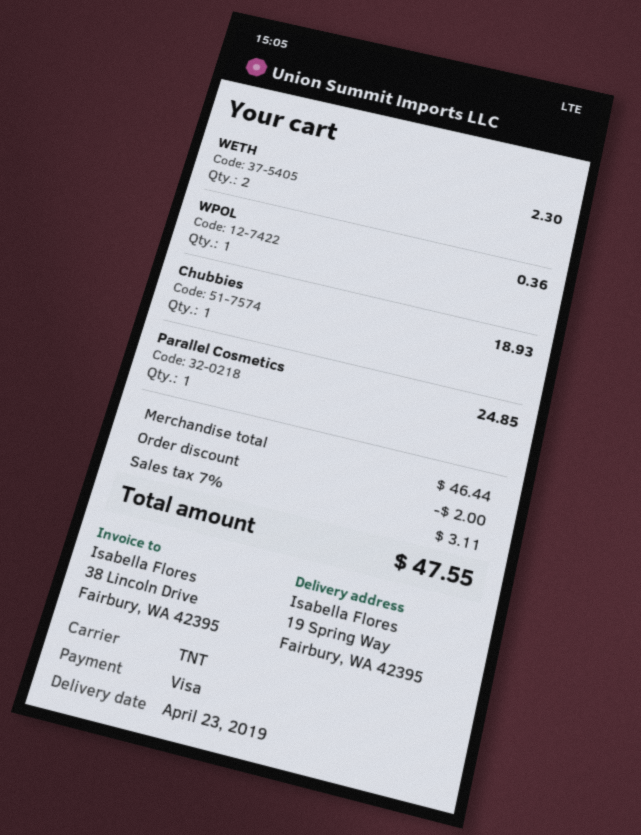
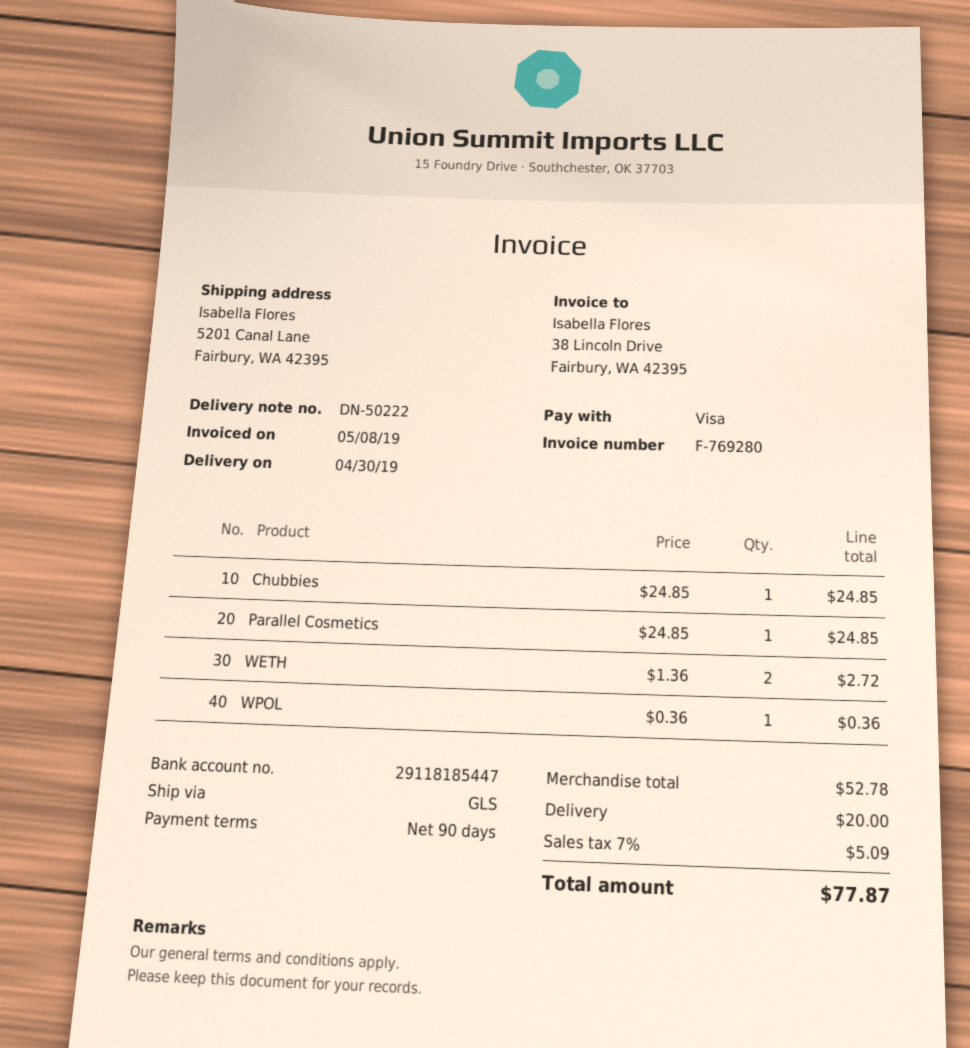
delivery date: 2019-04-23 -> 2019-04-30
shipping method: TNT -> GLS
ship to: 19 Spring Way, Fairbury, WA 42395 -> 5201 Canal Lane, Fairbury, WA 42395
WETH: 2 for 2.30 -> 2 for 2.72
Chubbies: 1 for 18.93 -> 1 for 24.85
subtotal: 46.44 -> 52.78
discount: 2.00 -> none
shipping: none -> 20.00
tax: 7% = 3.11 -> 7% = 5.09
total: 47.55 -> 77.87

